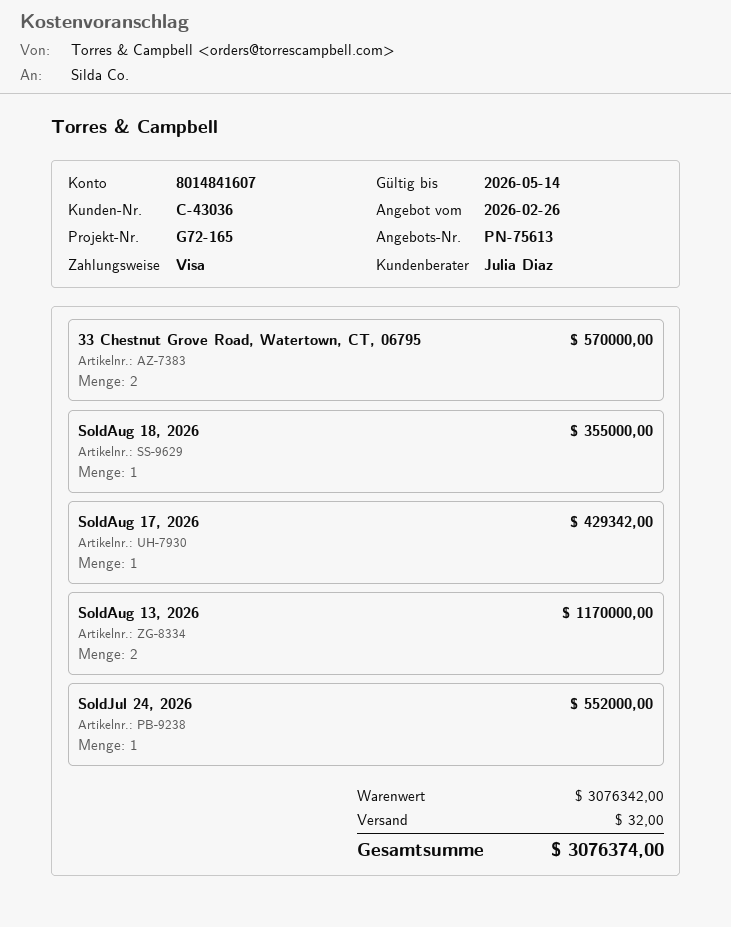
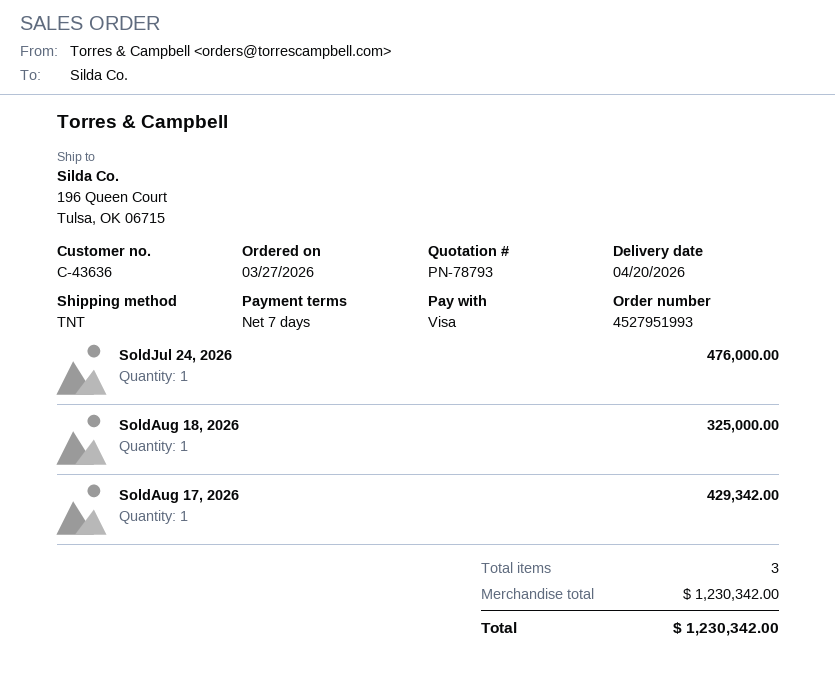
quote number: PN-75613 -> PN-78793
customer number: C-43036 -> C-43636
33 Chestnut Grove Road, Watertown, CT, 06795: 2 for 570000.00 -> none
SoldAug 18, 2026: 1 for 355000.00 -> 1 for 325000.00
SoldAug 13, 2026: 2 for 1170000.00 -> none
SoldJul 24, 2026: 1 for 552000.00 -> 1 for 476000.00
subtotal: 3076342.00 -> 1230342.00
shipping: 32.00 -> none
total: 3076374.00 -> 1230342.00

